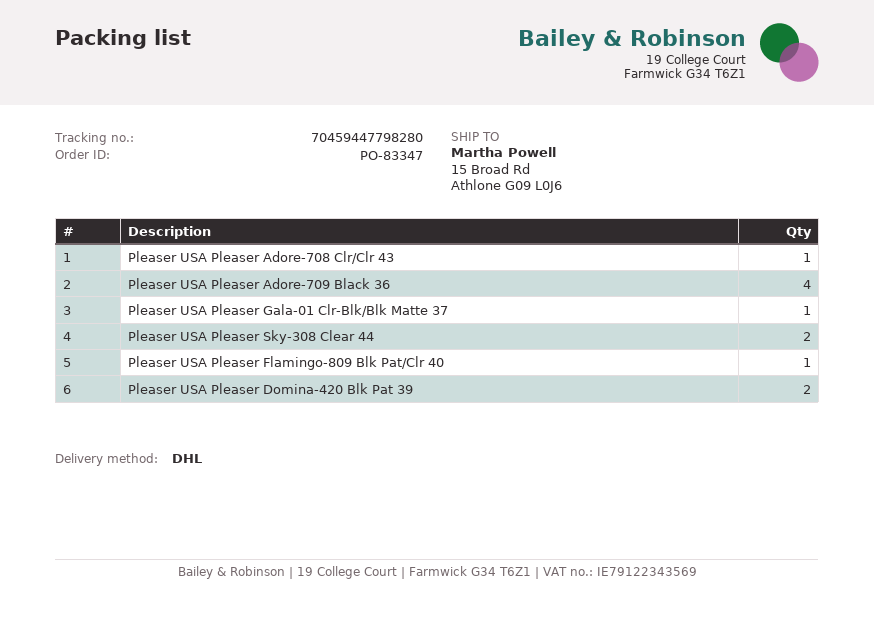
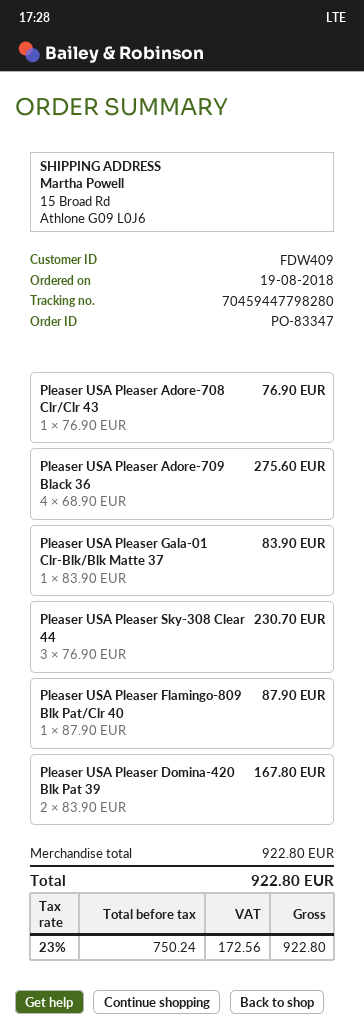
Pleaser USA Pleaser Sky-308 Clear 44: 2 -> 3

